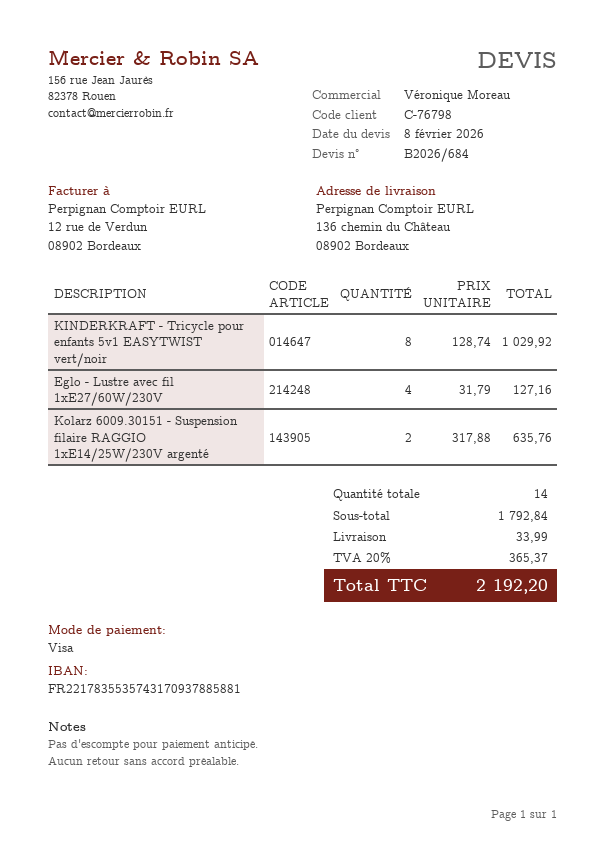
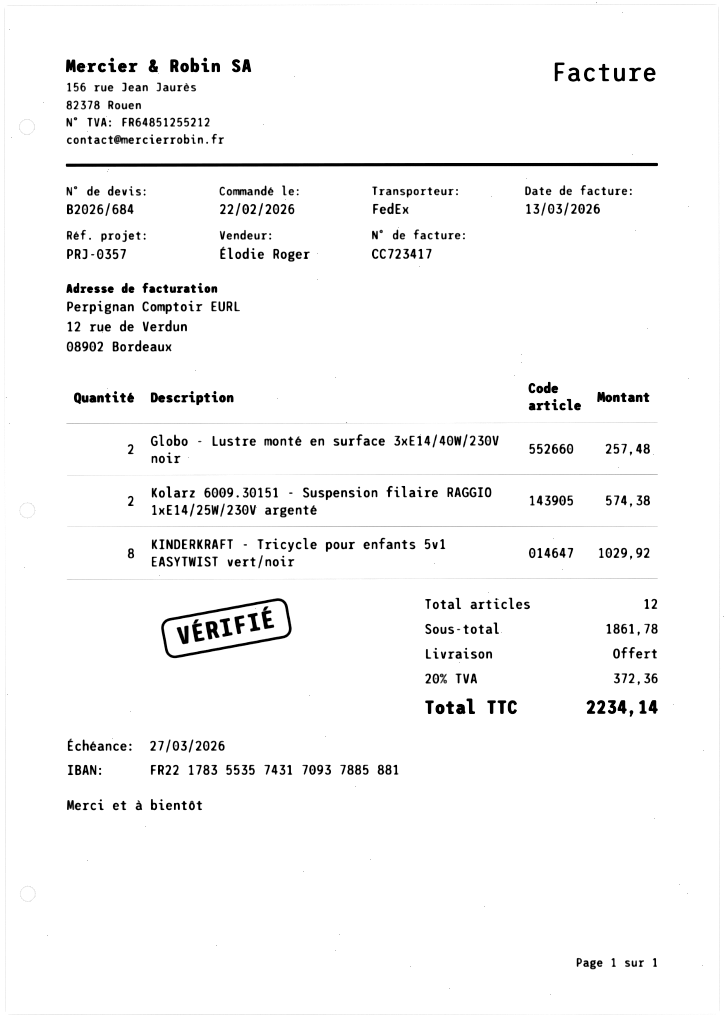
sales rep: Véronique Moreau -> Élodie Roger
Eglo - Lustre avec fil 1xE27/60W/230V: 4 for 127.16 -> none
Kolarz 6009.30151 - Suspension filaire RAGGIO 1xE14/25W/230V argenté: 2 for 635.76 -> 2 for 574.38
Globo - Lustre monté en surface 3xE14/40W/230V noir: none -> 2 for 257.48
total quantity: 14 -> 12
subtotal: 1792.84 -> 1861.78
shipping: 33.99 -> 0.00
tax: 20% = 365.37 -> 20% = 372.36
total: 2192.20 -> 2234.14

